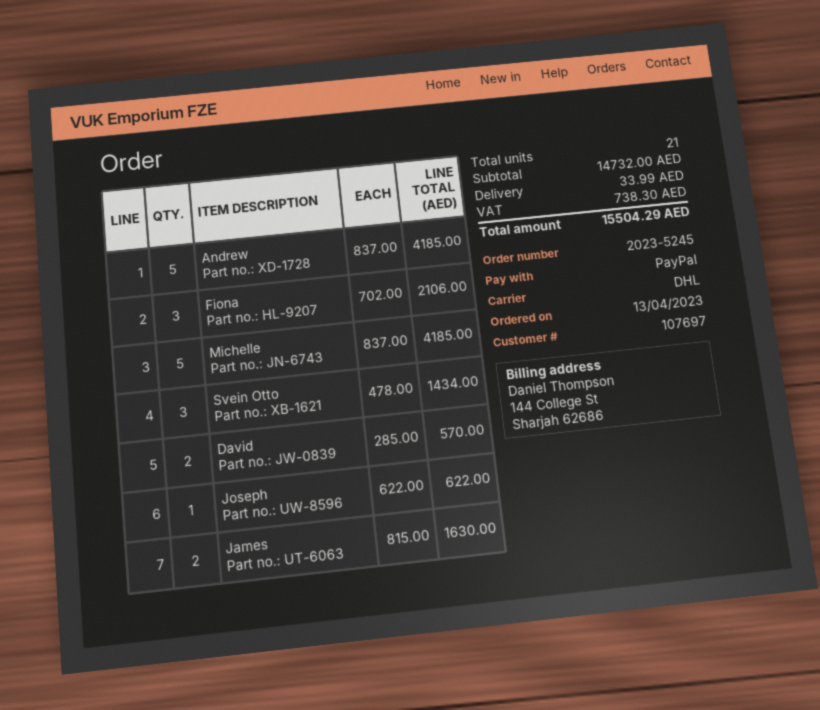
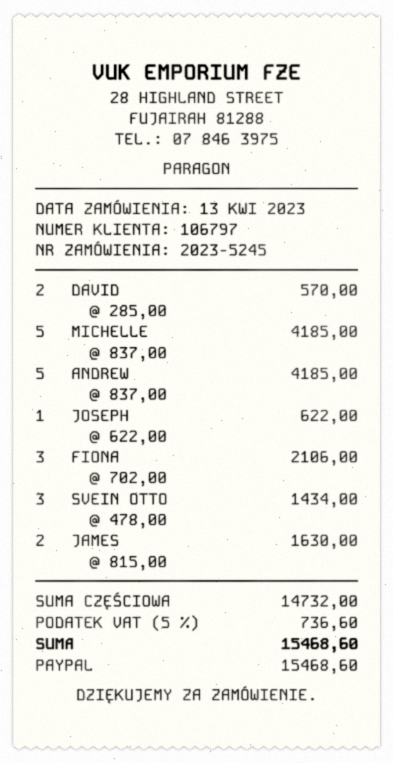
customer number: 107697 -> 106797
shipping: 33.99 -> none
tax: 738.30 -> 736.60
total: 15504.29 -> 15468.60

